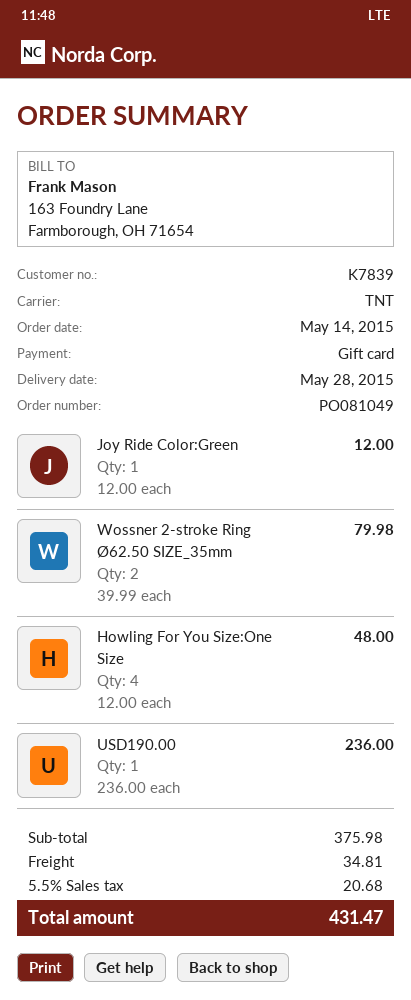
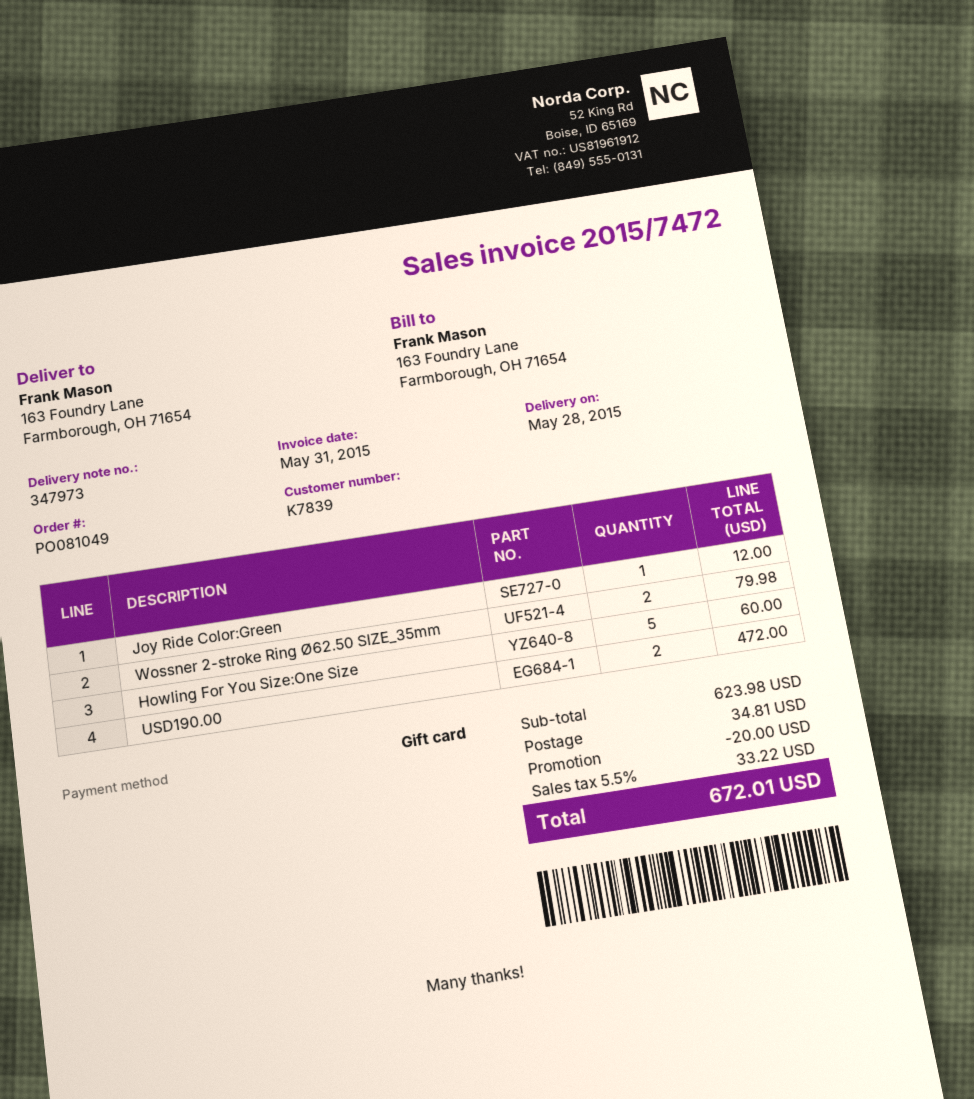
Howling For You Size:One Size: 4 for 48.00 -> 5 for 60.00
USD190.00: 1 for 236.00 -> 2 for 472.00
subtotal: 375.98 -> 623.98
discount: none -> 20.00
tax: 5.5% = 20.68 -> 5.5% = 33.22
total: 431.47 -> 672.01

